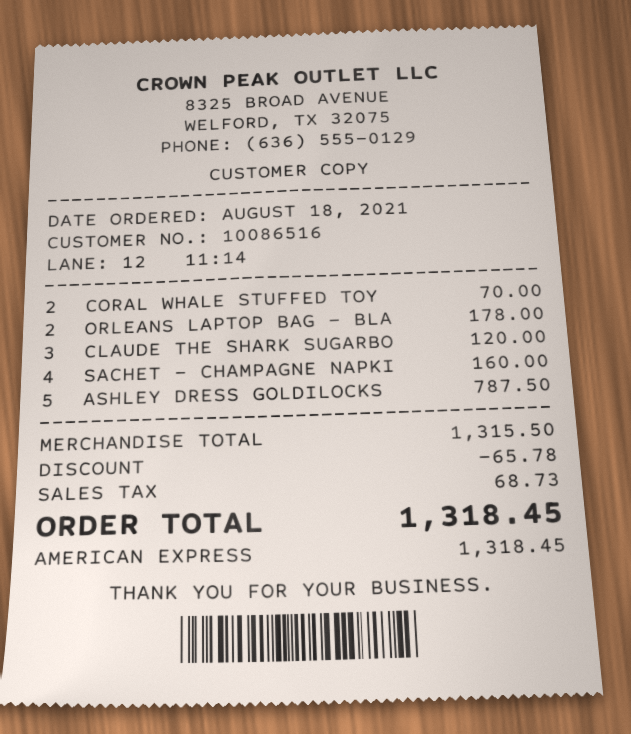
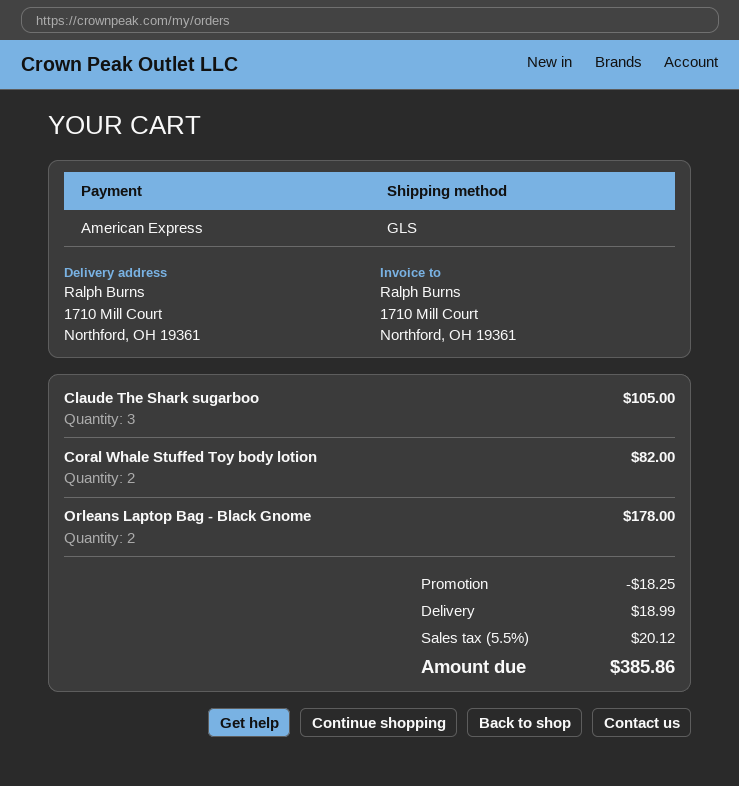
CORAL WHALE STUFFED TOY: 2 for 70.00 -> 2 for 82.00
CLAUDE THE SHARK SUGARBO: 3 for 120.00 -> 3 for 105.00
SACHET - CHAMPAGNE NAPKI: 4 for 160.00 -> none
ASHLEY DRESS GOLDILOCKS: 5 for 787.50 -> none
discount: 65.78 -> 18.25
shipping: none -> 18.99
tax: 68.73 -> 20.12
total: 1318.45 -> 385.86

